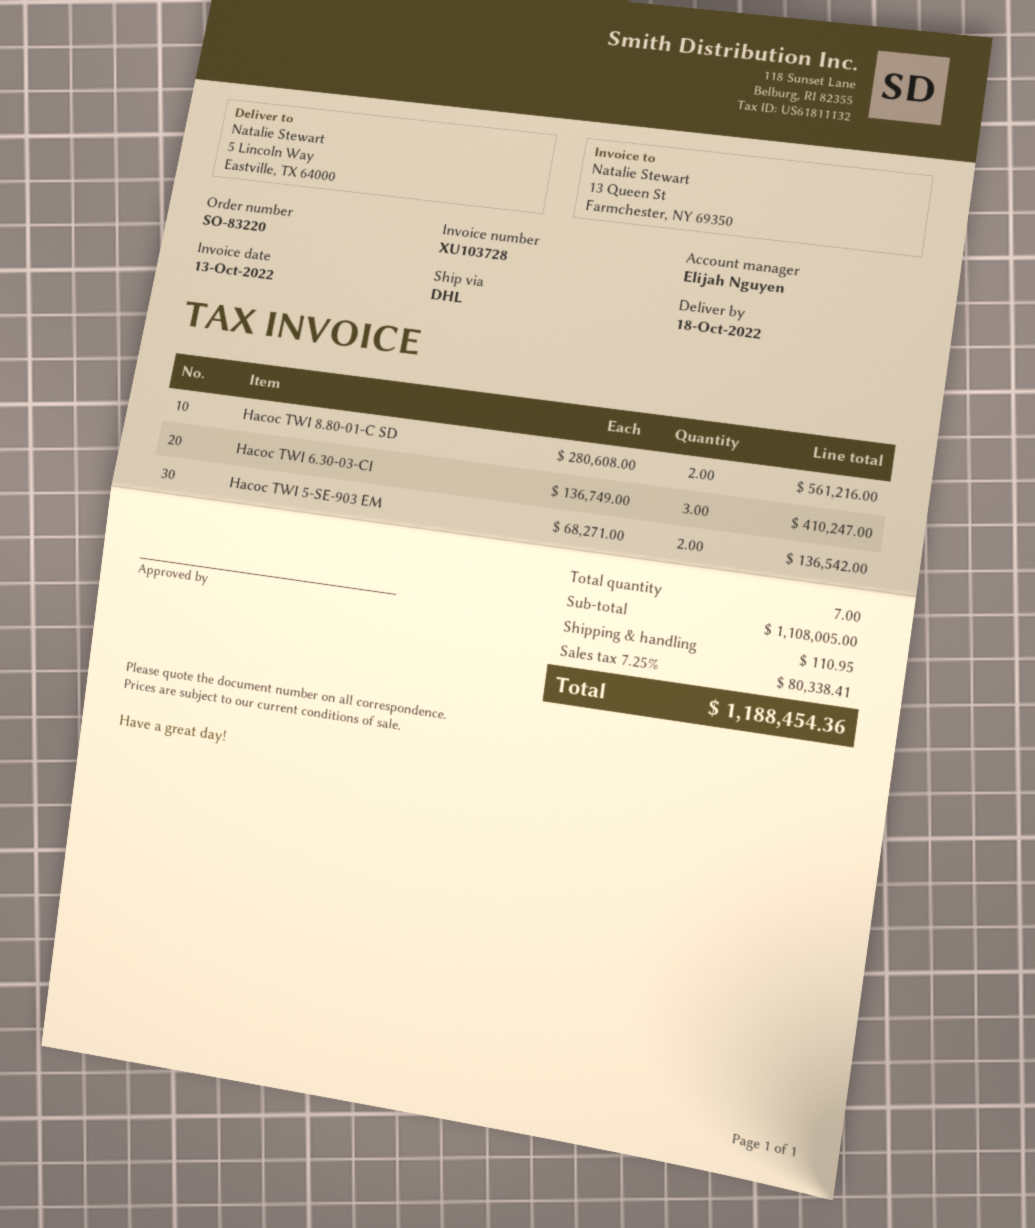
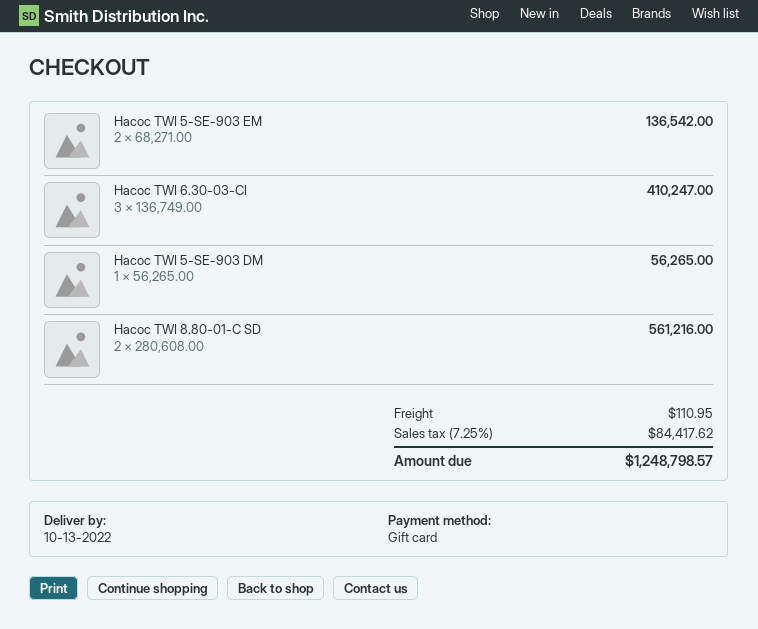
delivery date: 2022-10-18 -> 2022-10-13
Насос TWI 5-SE-903 DM: none -> 1 x 56265.00 = 56265.00
tax: 7.25% = 80338.41 -> 7.25% = 84417.62
total: 1188454.36 -> 1248798.57

